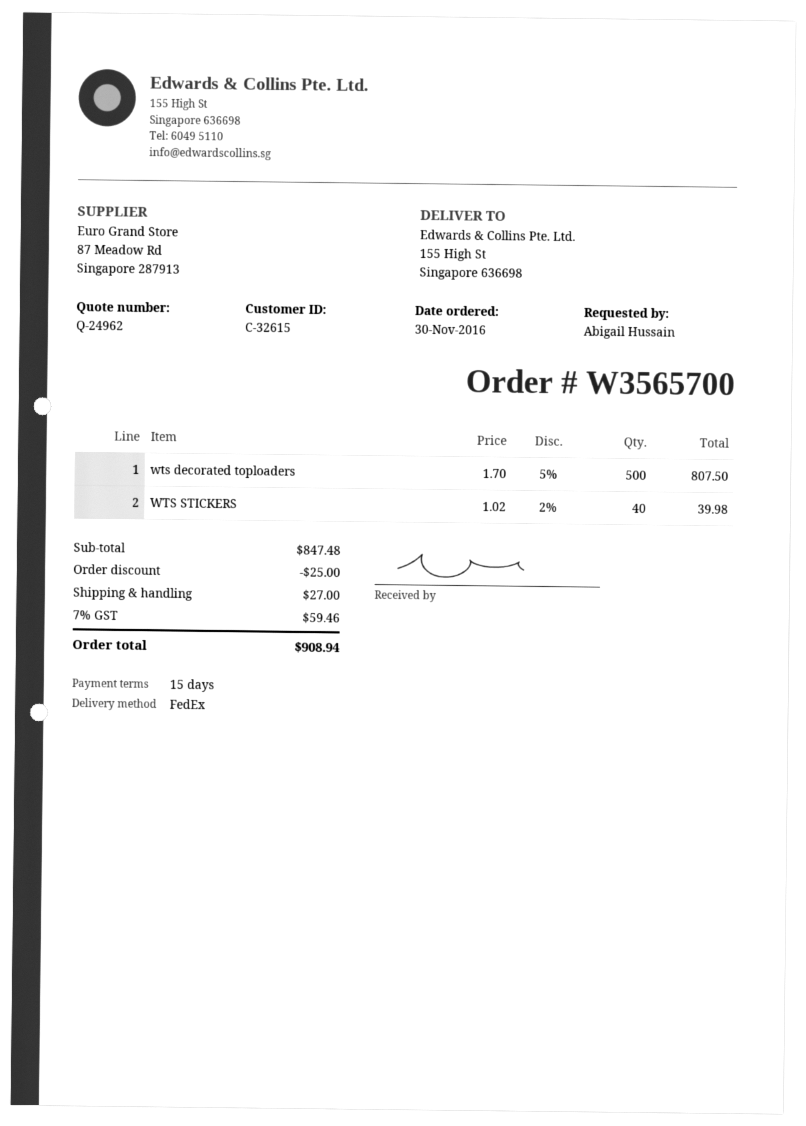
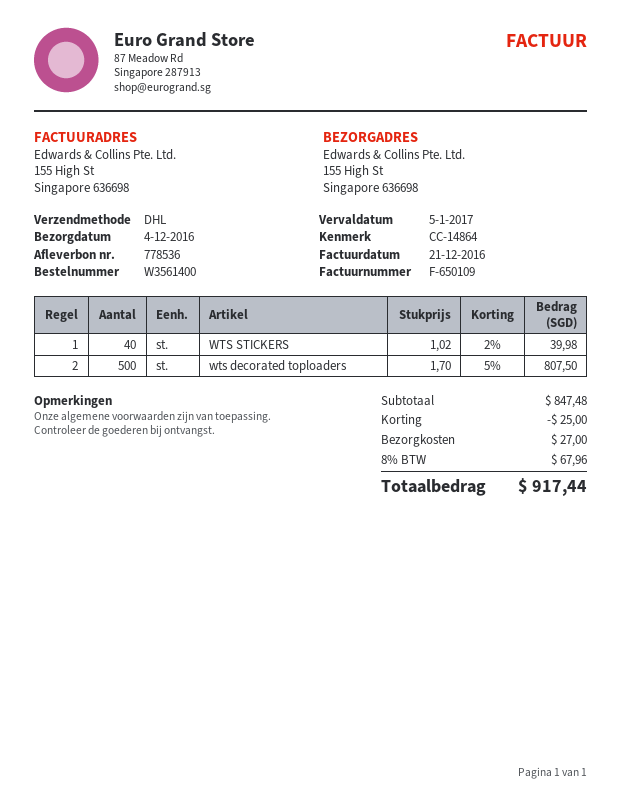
order number: W3565700 -> W3561400
shipping method: FedEx -> DHL
tax: 7% = 59.46 -> 8% = 67.96
total: 908.94 -> 917.44

